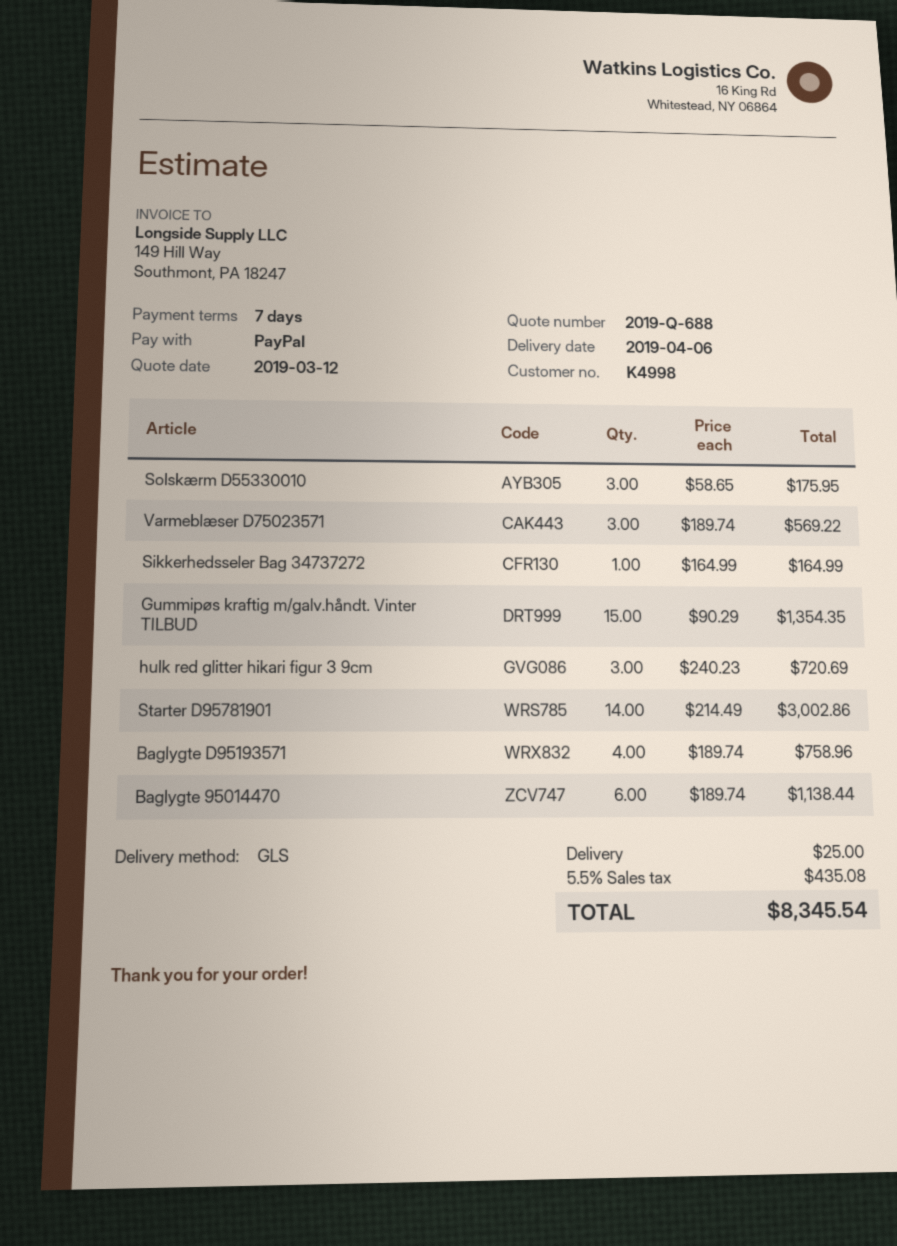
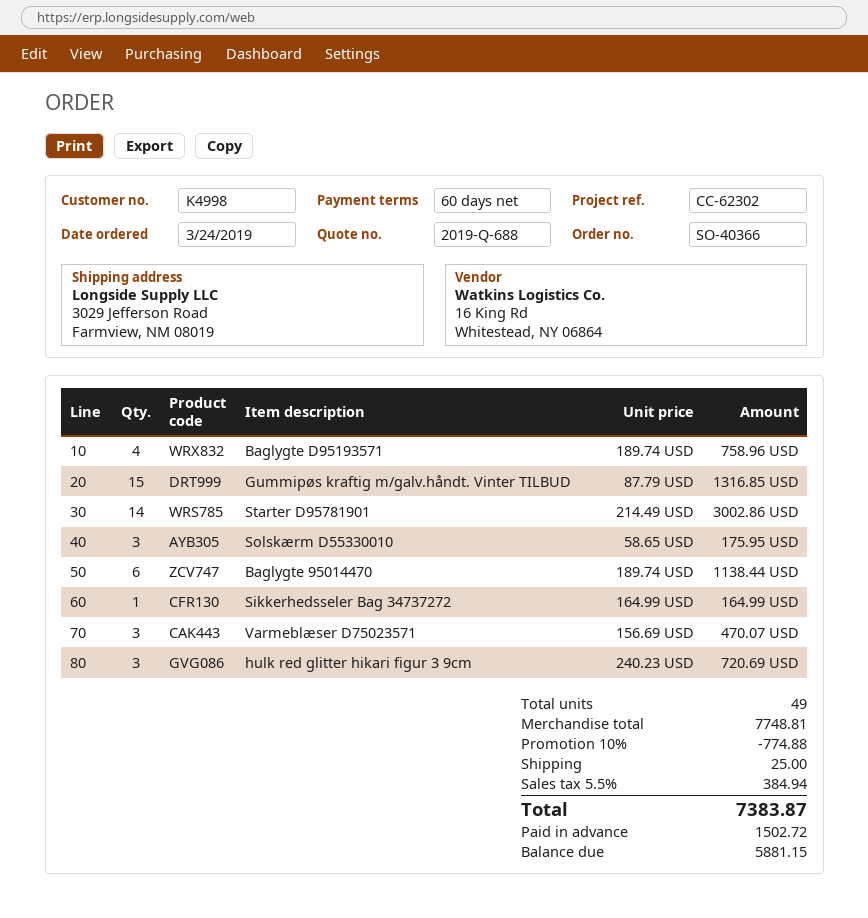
payment terms: 7 days -> 60 days
Varmeblæser D75023571: 3 x 189.74 = 569.22 -> 3 x 156.69 = 470.07
Gummipøs kraftig m/galv.håndt. Vinter TILBUD: 15 x 90.29 = 1354.35 -> 15 x 87.79 = 1316.85
discount: none -> 10% = 774.88
tax: 5.5% = 435.08 -> 5.5% = 384.94
total: 8345.54 -> 7383.87

